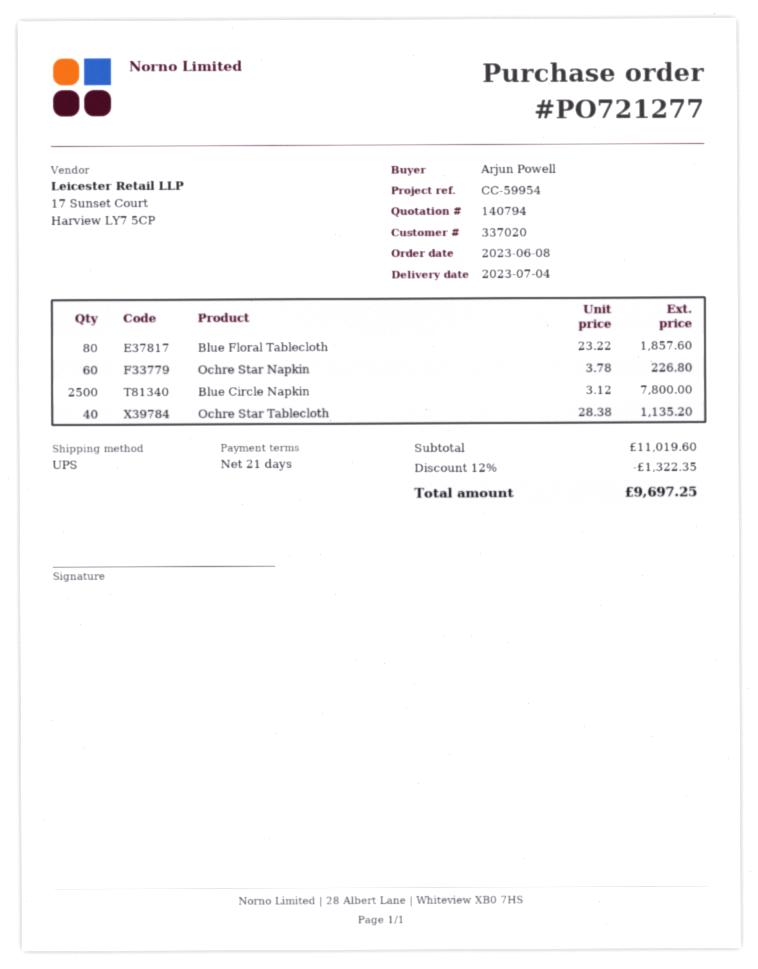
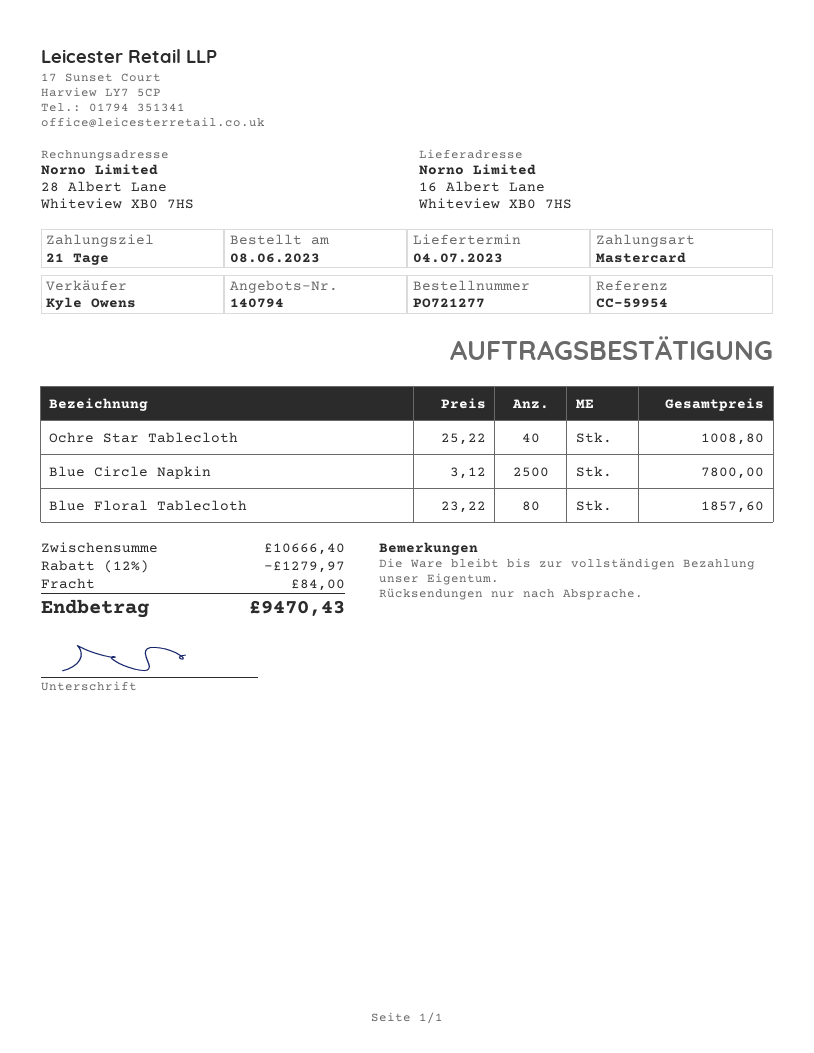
Ochre Star Napkin: 60 x 3.78 = 226.80 -> none
Ochre Star Tablecloth: 40 x 28.38 = 1135.20 -> 40 x 25.22 = 1008.80
subtotal: 11019.60 -> 10666.40
discount: 12% = 1322.35 -> 12% = 1279.97
shipping: none -> 84.00
total: 9697.25 -> 9470.43

